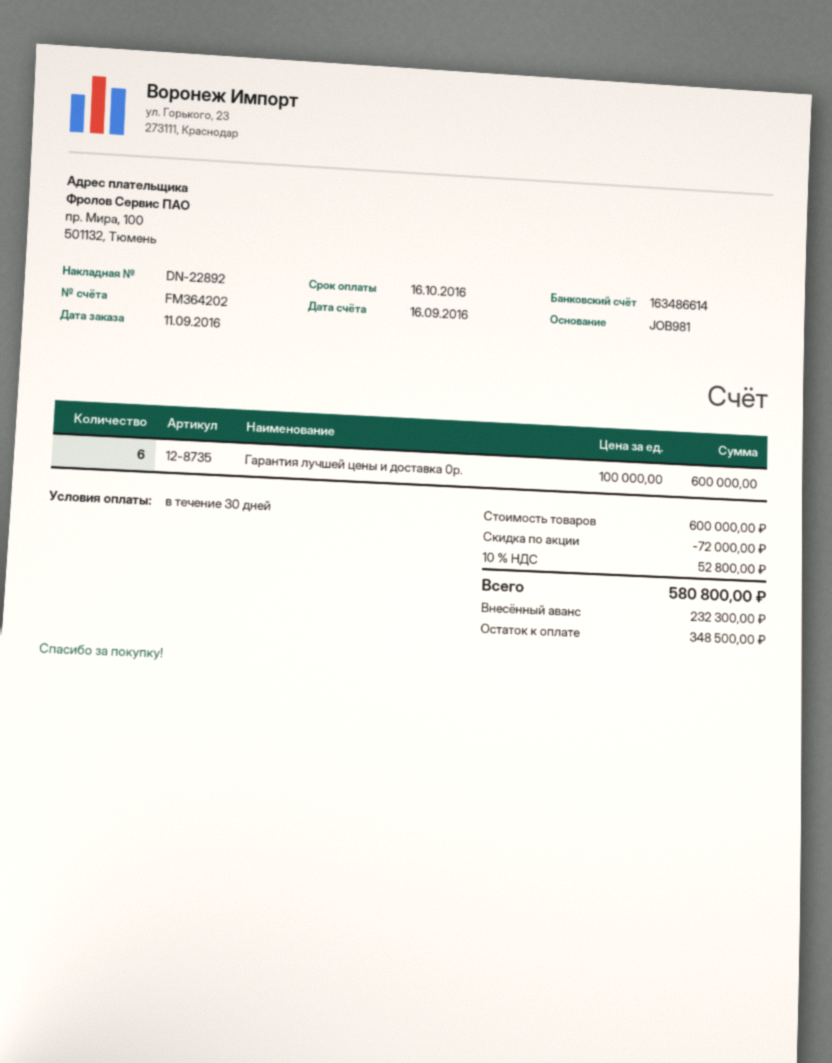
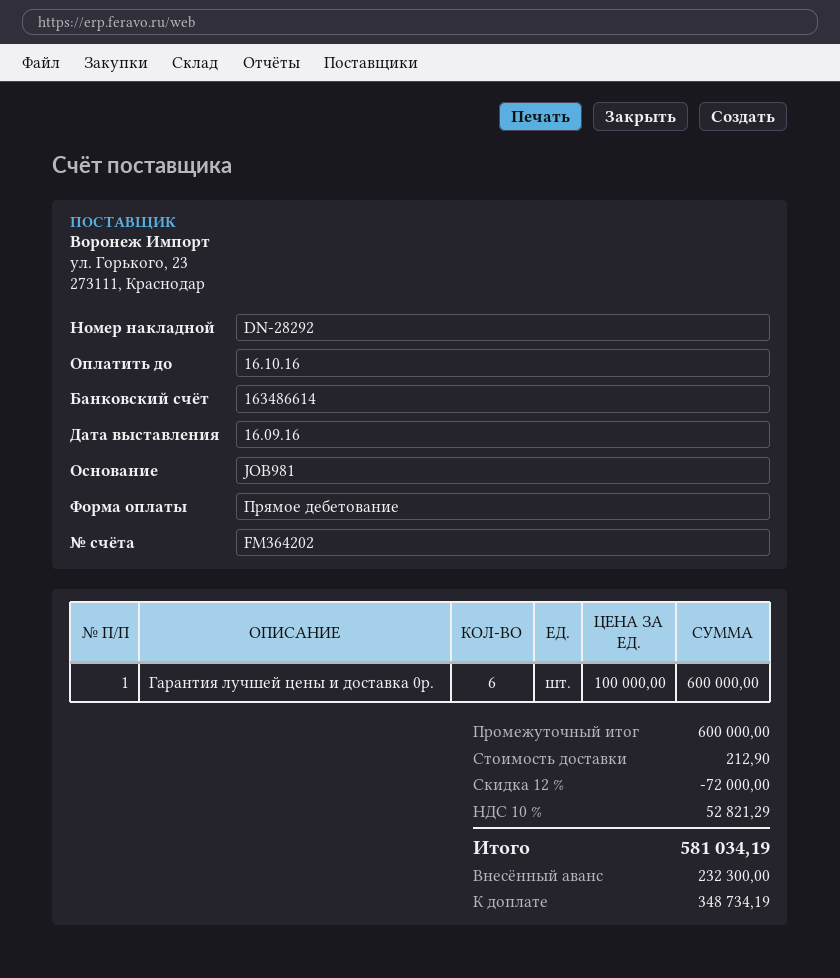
delivery note number: DN-22892 -> DN-28292
shipping: none -> 212.90
tax: 10% = 52800.00 -> 10% = 52821.29
total: 580800.00 -> 581034.19
balance: 348500.00 -> 348734.19

